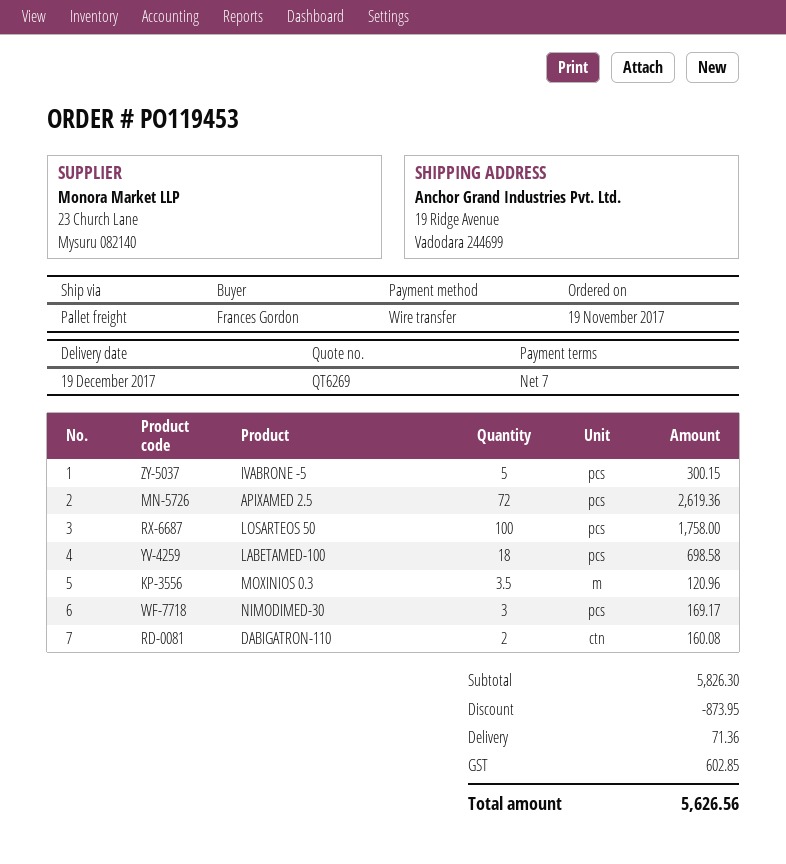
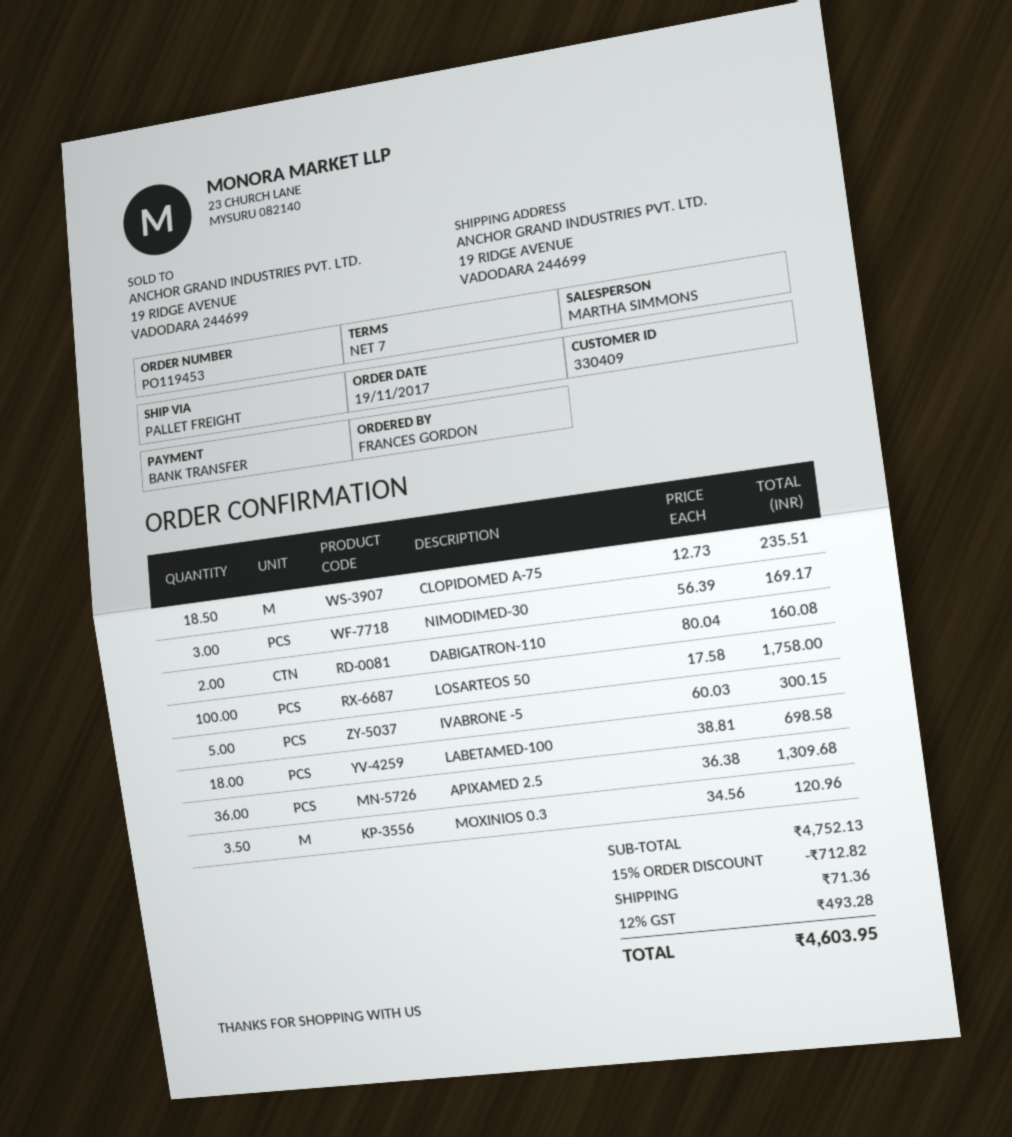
APIXAMED 2.5: 72 for 2619.36 -> 36 for 1309.68
CLOPIDOMED A-75: none -> 18.5 for 235.51
subtotal: 5826.30 -> 4752.13
discount: 873.95 -> 712.82
tax: 602.85 -> 493.28
total: 5626.56 -> 4603.95

